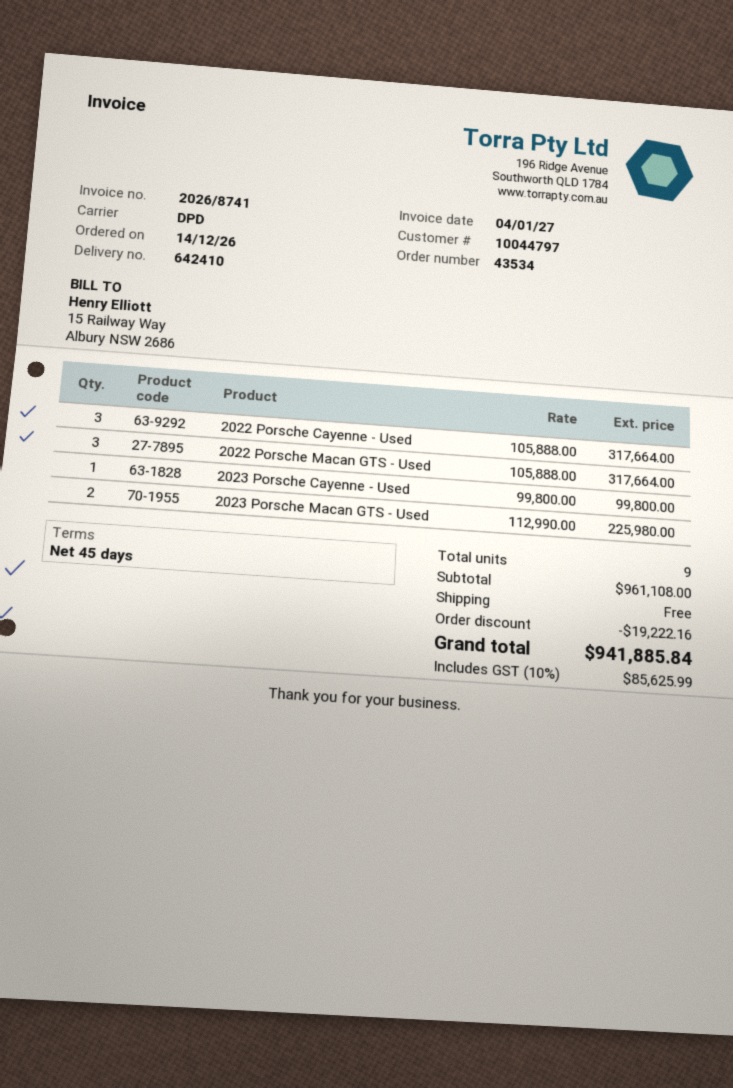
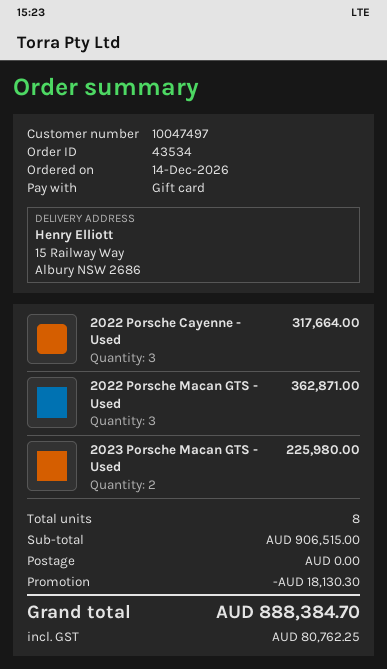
customer number: 10044797 -> 10047497
2022 Porsche Macan GTS - Used: 3 for 317664.00 -> 3 for 362871.00
2023 Porsche Cayenne - Used: 1 for 99800.00 -> none
total quantity: 9 -> 8
subtotal: 961108.00 -> 906515.00
discount: 19222.16 -> 18130.30
tax: 85625.99 -> 80762.25
total: 941885.84 -> 888384.70

